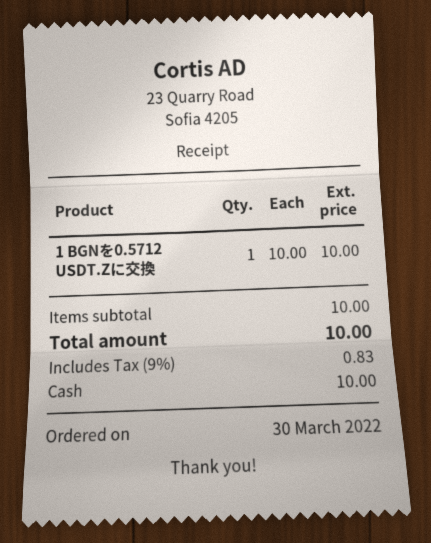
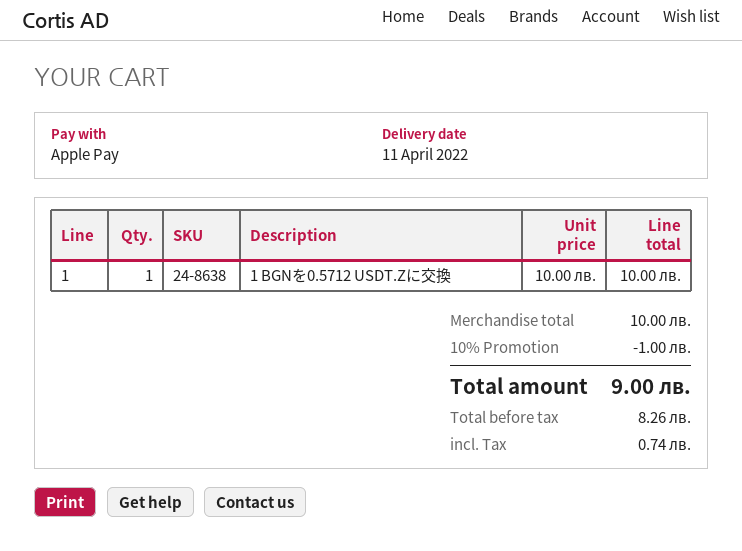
payment method: cash -> Apple Pay
discount: none -> 10% = 1.00
tax: 0.83 -> 0.74
total: 10.00 -> 9.00

